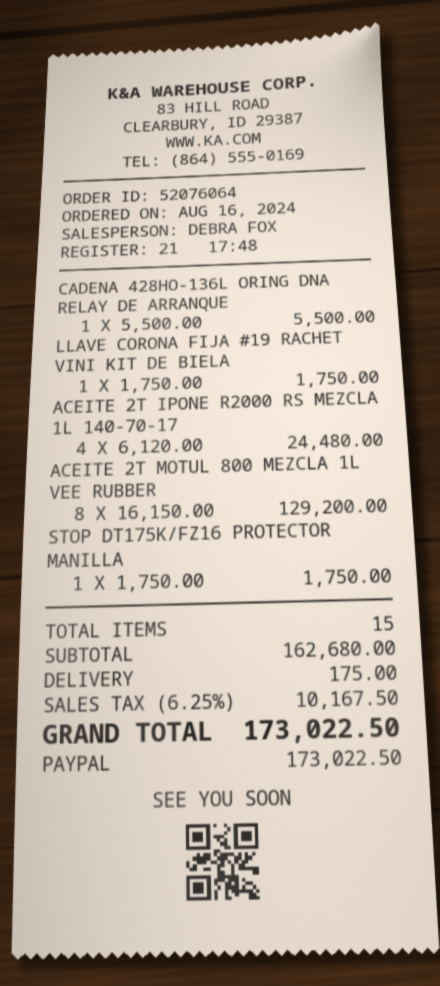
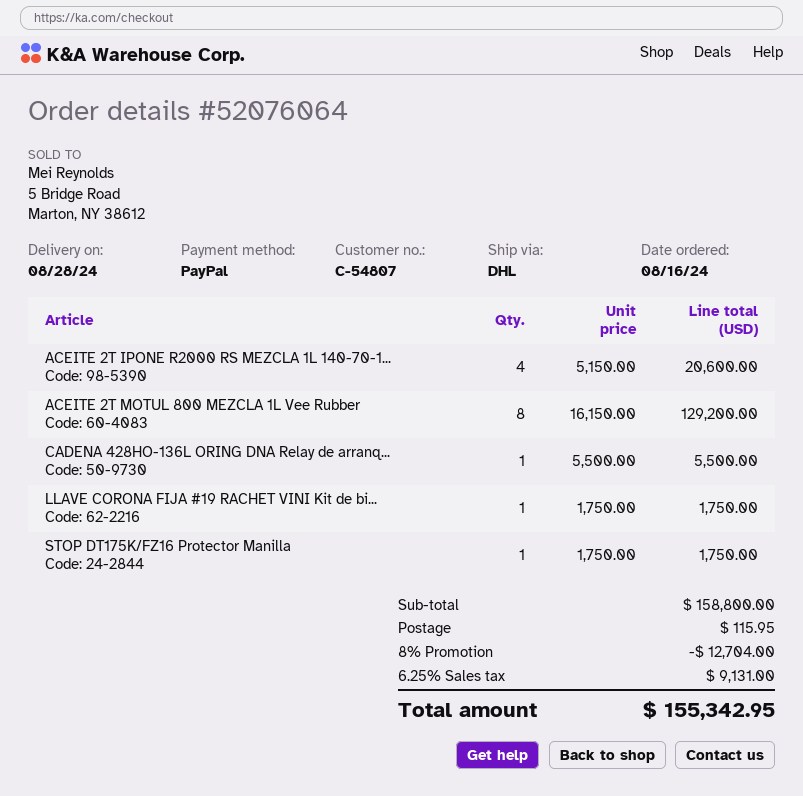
ACEITE 2T IPONE R2000 RS MEZCLA 1L 140-70-17: 4 x 6120.00 = 24480.00 -> 4 x 5150.00 = 20600.00
subtotal: 162680.00 -> 158800.00
discount: none -> 8% = 12704.00
shipping: 175.00 -> 115.95
tax: 6.25% = 10167.50 -> 6.25% = 9131.00
total: 173022.50 -> 155342.95

